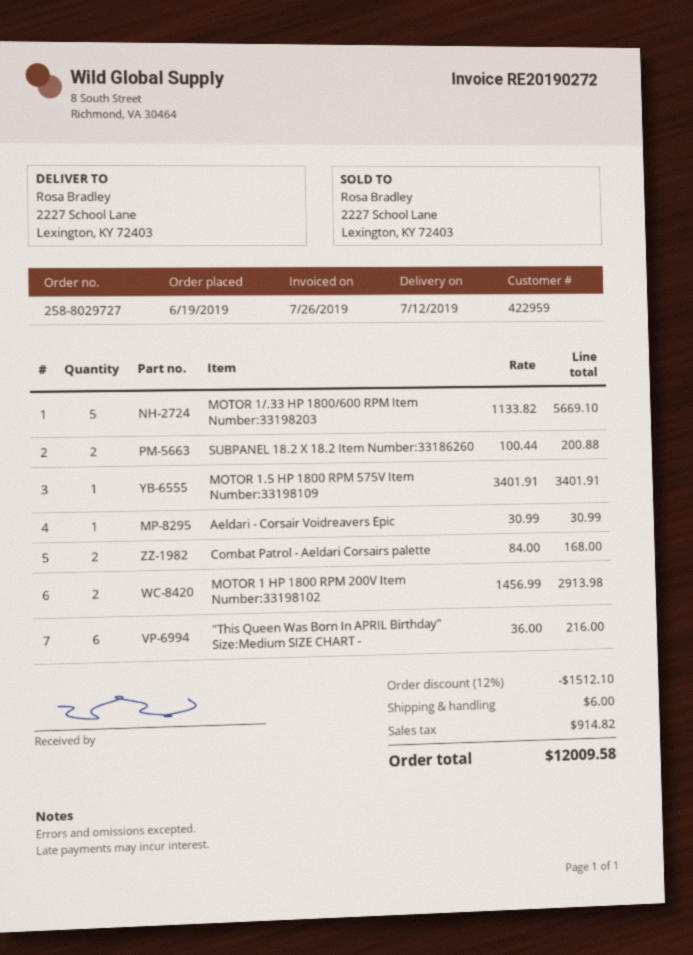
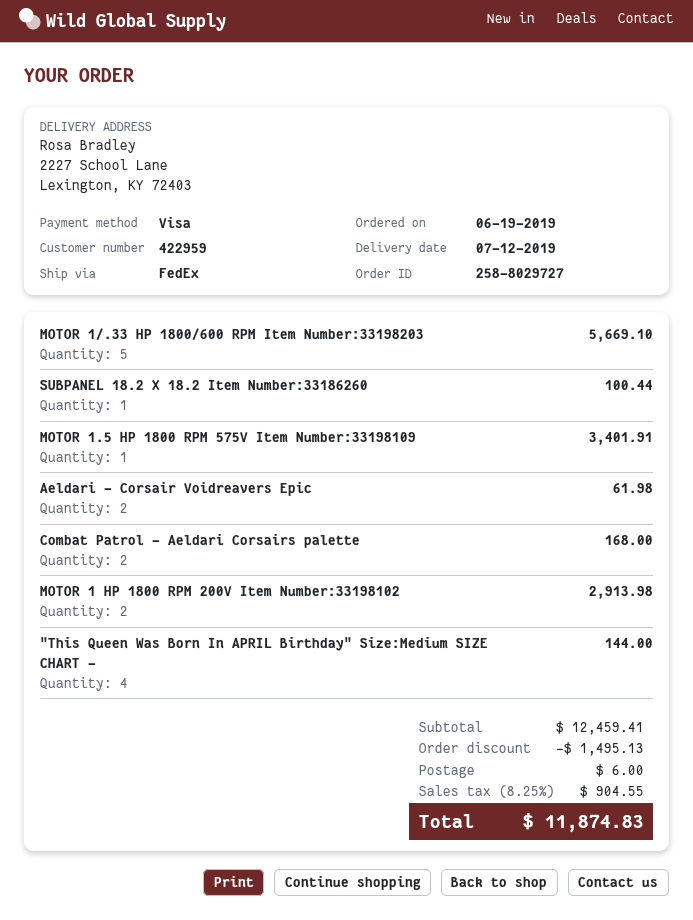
SUBPANEL 18.2 X 18.2 Item Number:33186260: 2 for 200.88 -> 1 for 100.44
Aeldari - Corsair Voidreavers Epic: 1 for 30.99 -> 2 for 61.98
"This Queen Was Born In APRIL Birthday" Size:Medium SIZE CHART -: 6 for 216.00 -> 4 for 144.00
discount: 1512.10 -> 1495.13
tax: 914.82 -> 904.55
total: 12009.58 -> 11874.83

